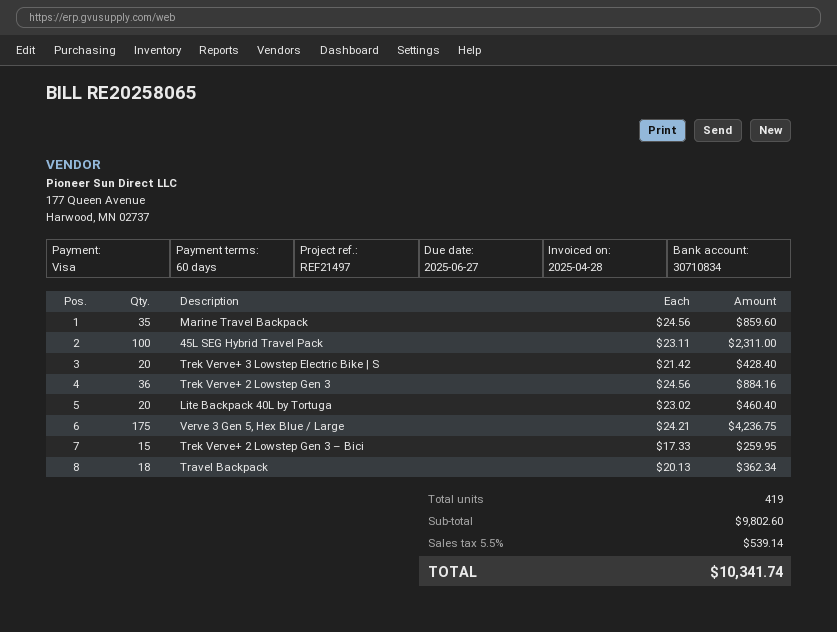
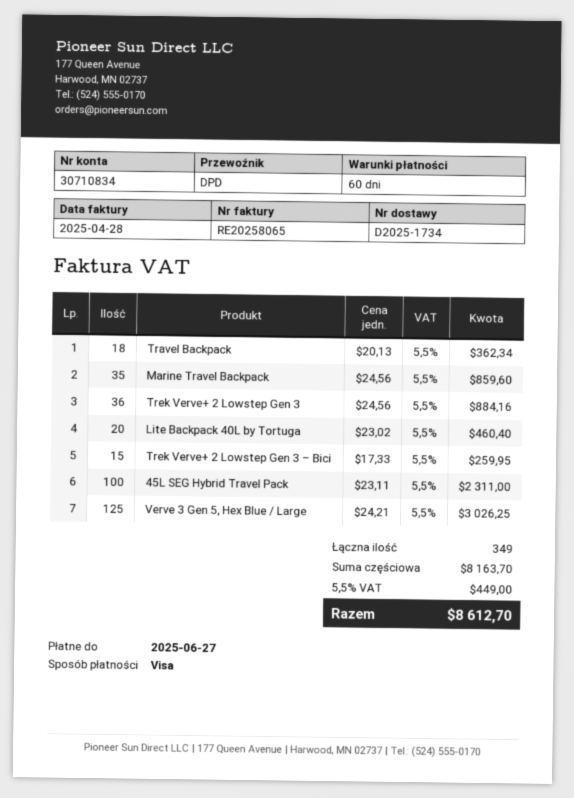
Trek Verve+ 3 Lowstep Electric Bike | S: 20 x 21.42 = 428.40 -> none
Verve 3 Gen 5, Hex Blue / Large: 175 x 24.21 = 4236.75 -> 125 x 24.21 = 3026.25
total quantity: 419 -> 349
subtotal: 9802.60 -> 8163.70
tax: 5.5% = 539.14 -> 5.5% = 449.00
total: 10341.74 -> 8612.70

